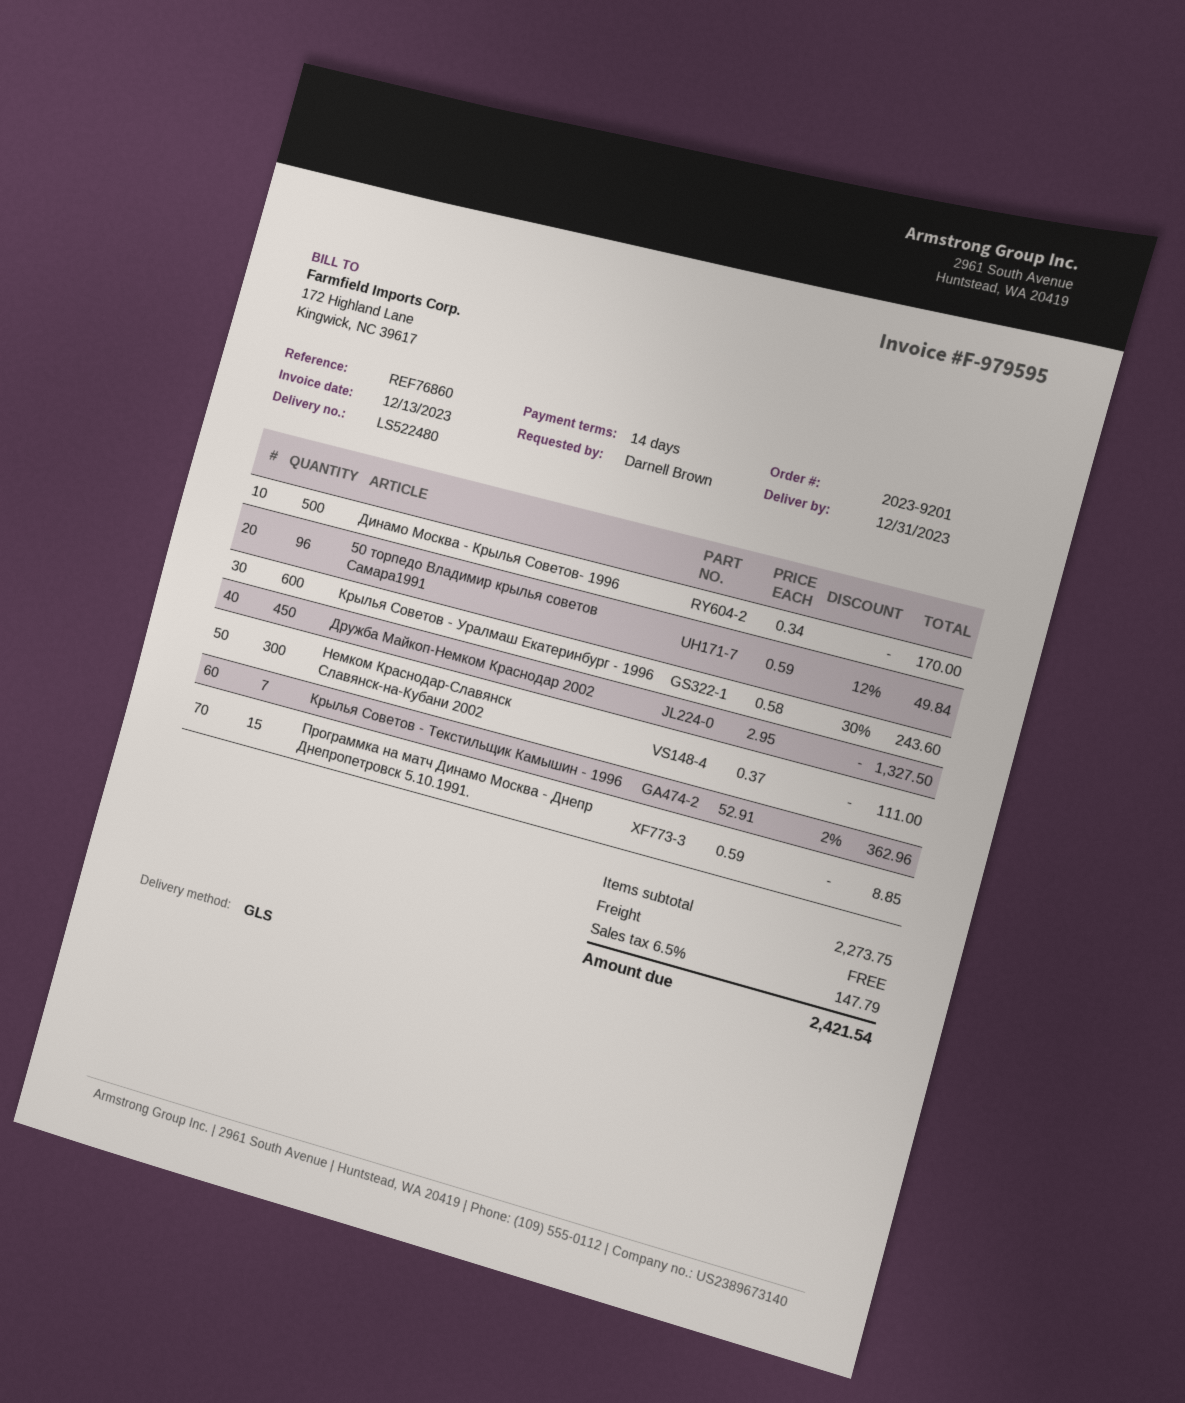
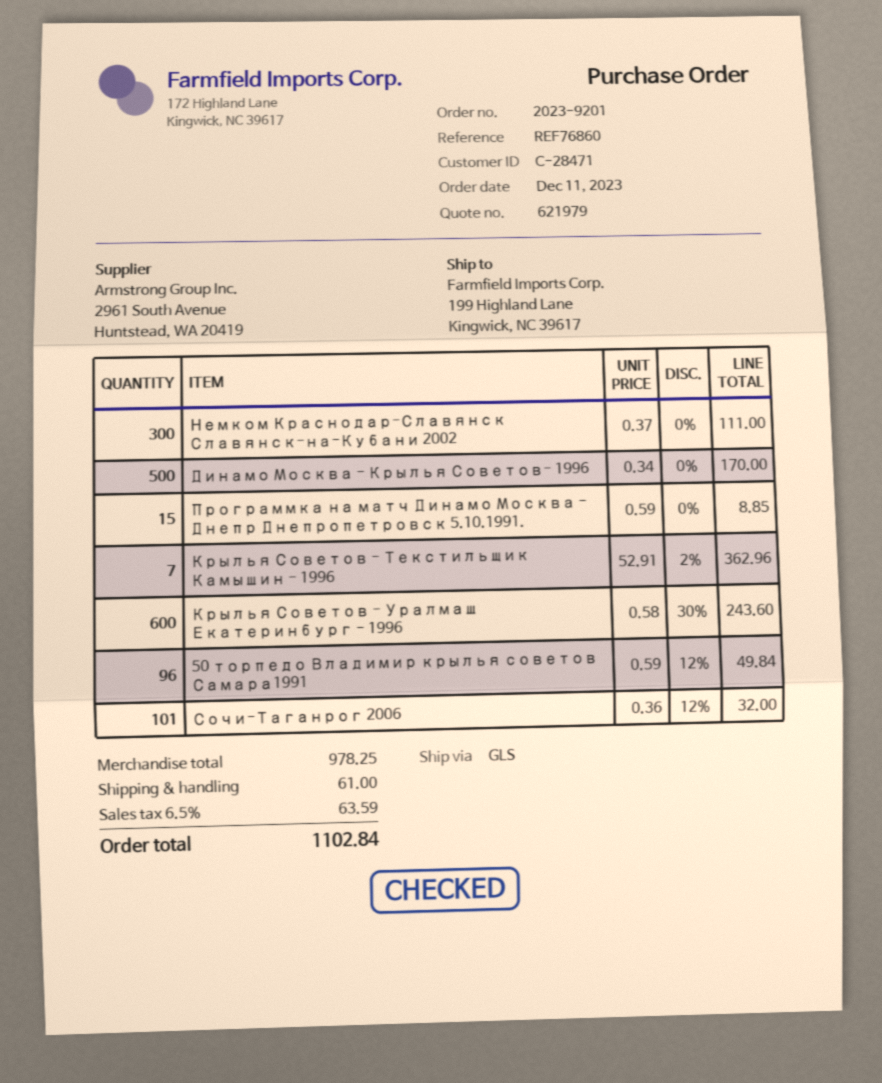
Дружба Майкоп-Немком Краснодар 2002: 450 x 2.95 = 1327.50 -> none
Сочи-Таганрог 2006: none -> 101 x 0.36 - 12% = 32.00
subtotal: 2273.75 -> 978.25
shipping: 0.00 -> 61.00
tax: 6.5% = 147.79 -> 6.5% = 63.59
total: 2421.54 -> 1102.84

